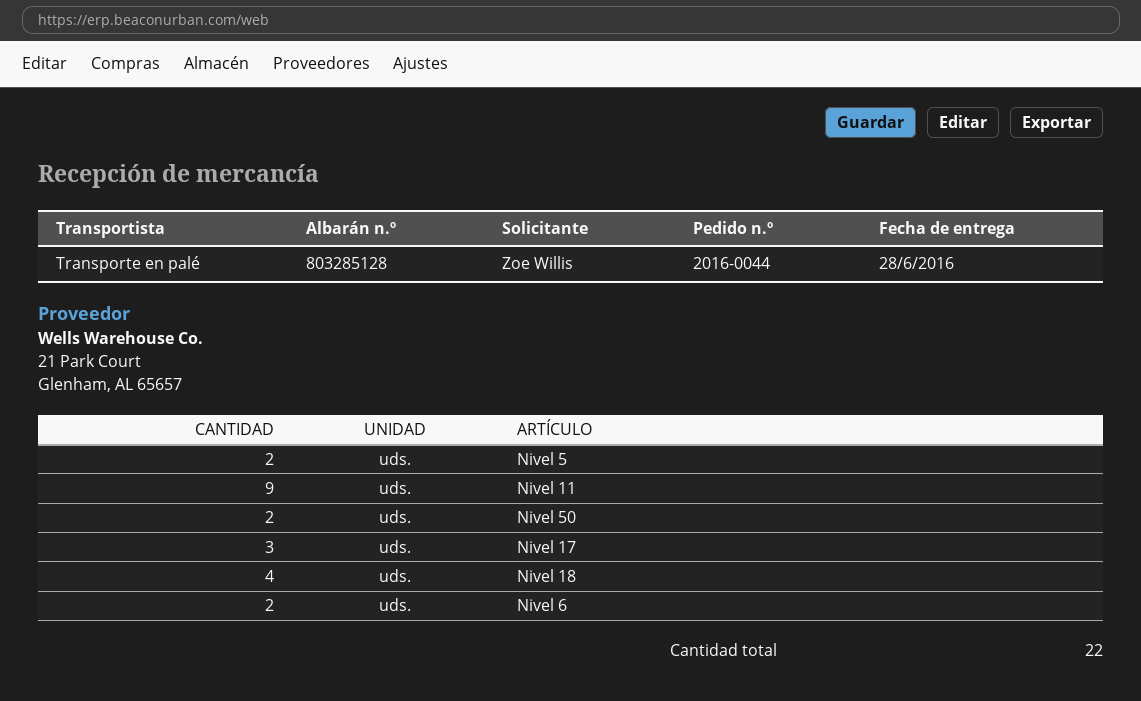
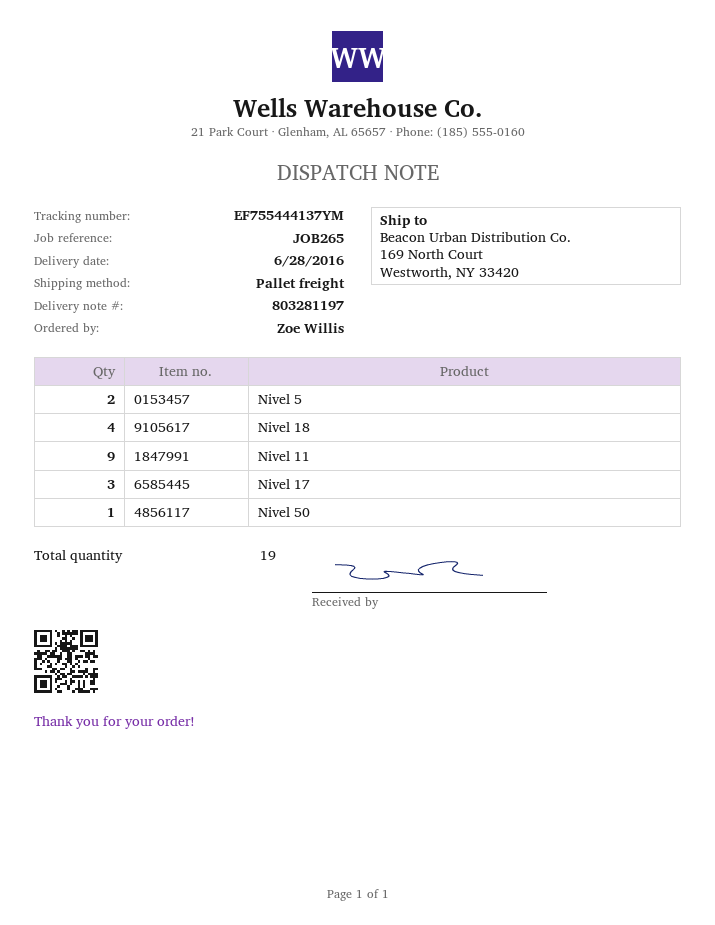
delivery note number: 803285128 -> 803281197
Nivel 50: 2 -> 1
Nivel 6: 2 -> none
total quantity: 22 -> 19

